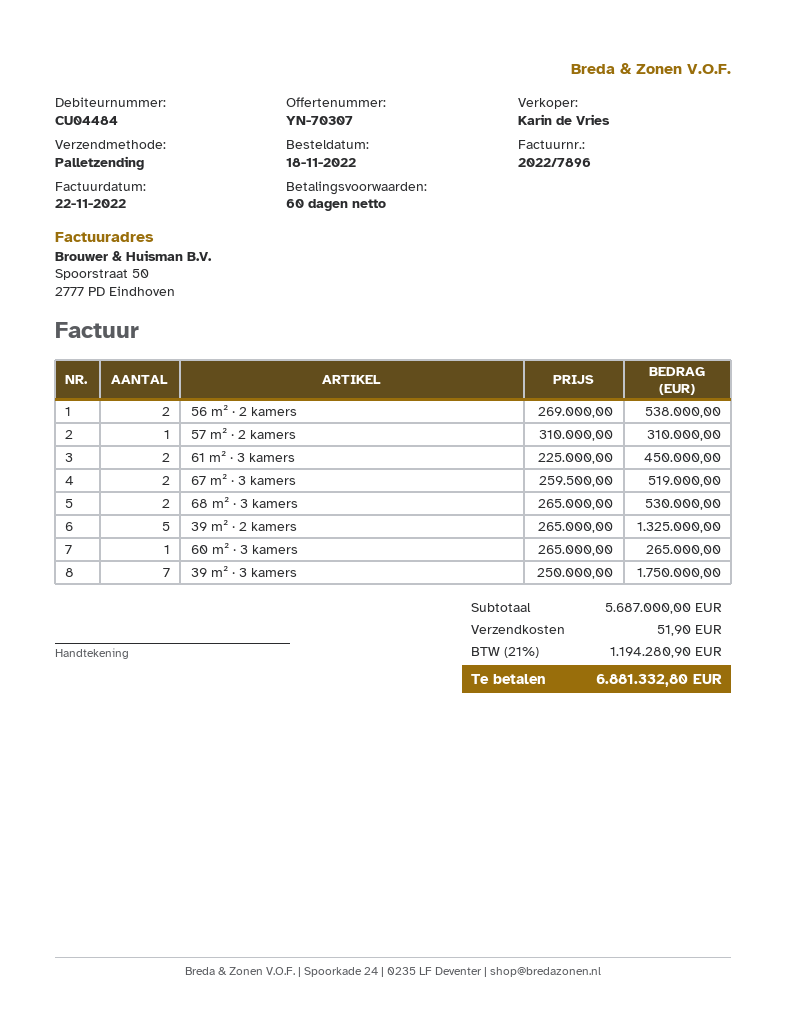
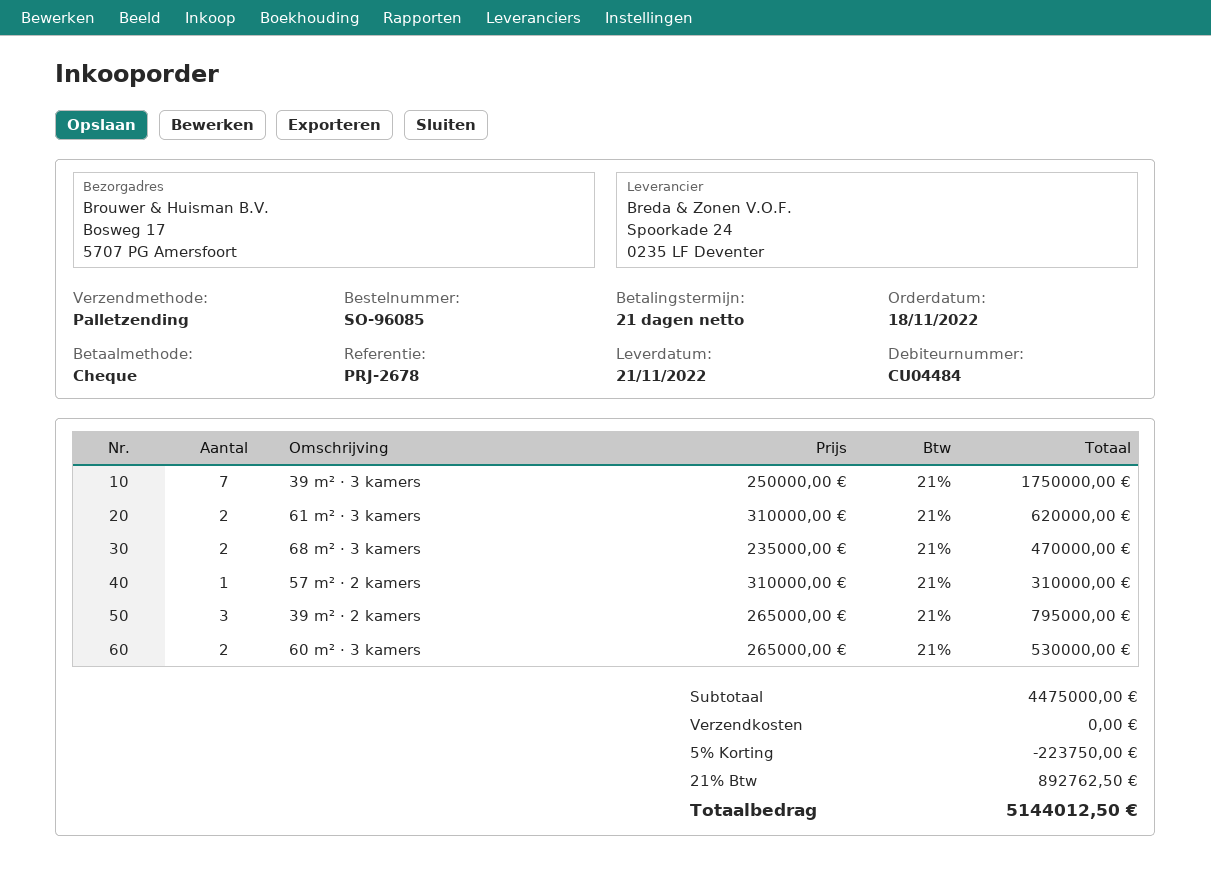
payment terms: 60 days -> 21 days
56 m² · 2 kamers: 2 x 269000.00 = 538000.00 -> none
61 m² · 3 kamers: 2 x 225000.00 = 450000.00 -> 2 x 310000.00 = 620000.00
67 m² · 3 kamers: 2 x 259500.00 = 519000.00 -> none
68 m² · 3 kamers: 2 x 265000.00 = 530000.00 -> 2 x 235000.00 = 470000.00
39 m² · 2 kamers: 5 x 265000.00 = 1325000.00 -> 3 x 265000.00 = 795000.00
60 m² · 3 kamers: 1 x 265000.00 = 265000.00 -> 2 x 265000.00 = 530000.00
subtotal: 5687000.00 -> 4475000.00
discount: none -> 5% = 223750.00
shipping: 51.90 -> 0.00
tax: 21% = 1194280.90 -> 21% = 892762.50
total: 6881332.80 -> 5144012.50

